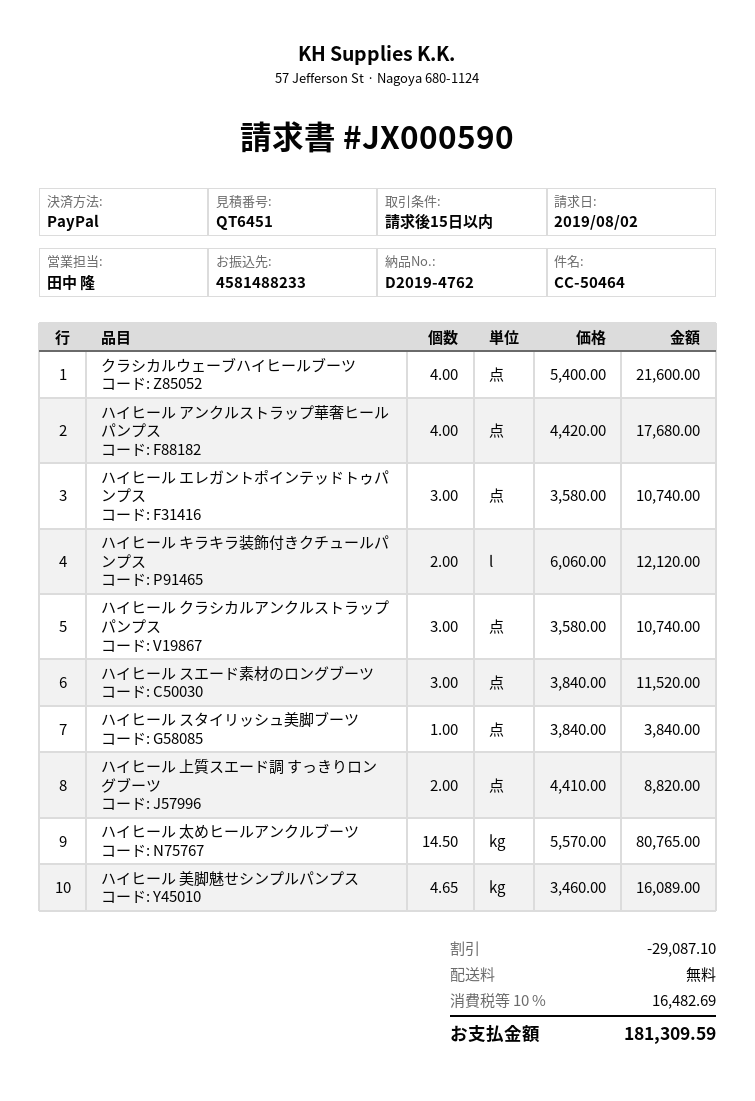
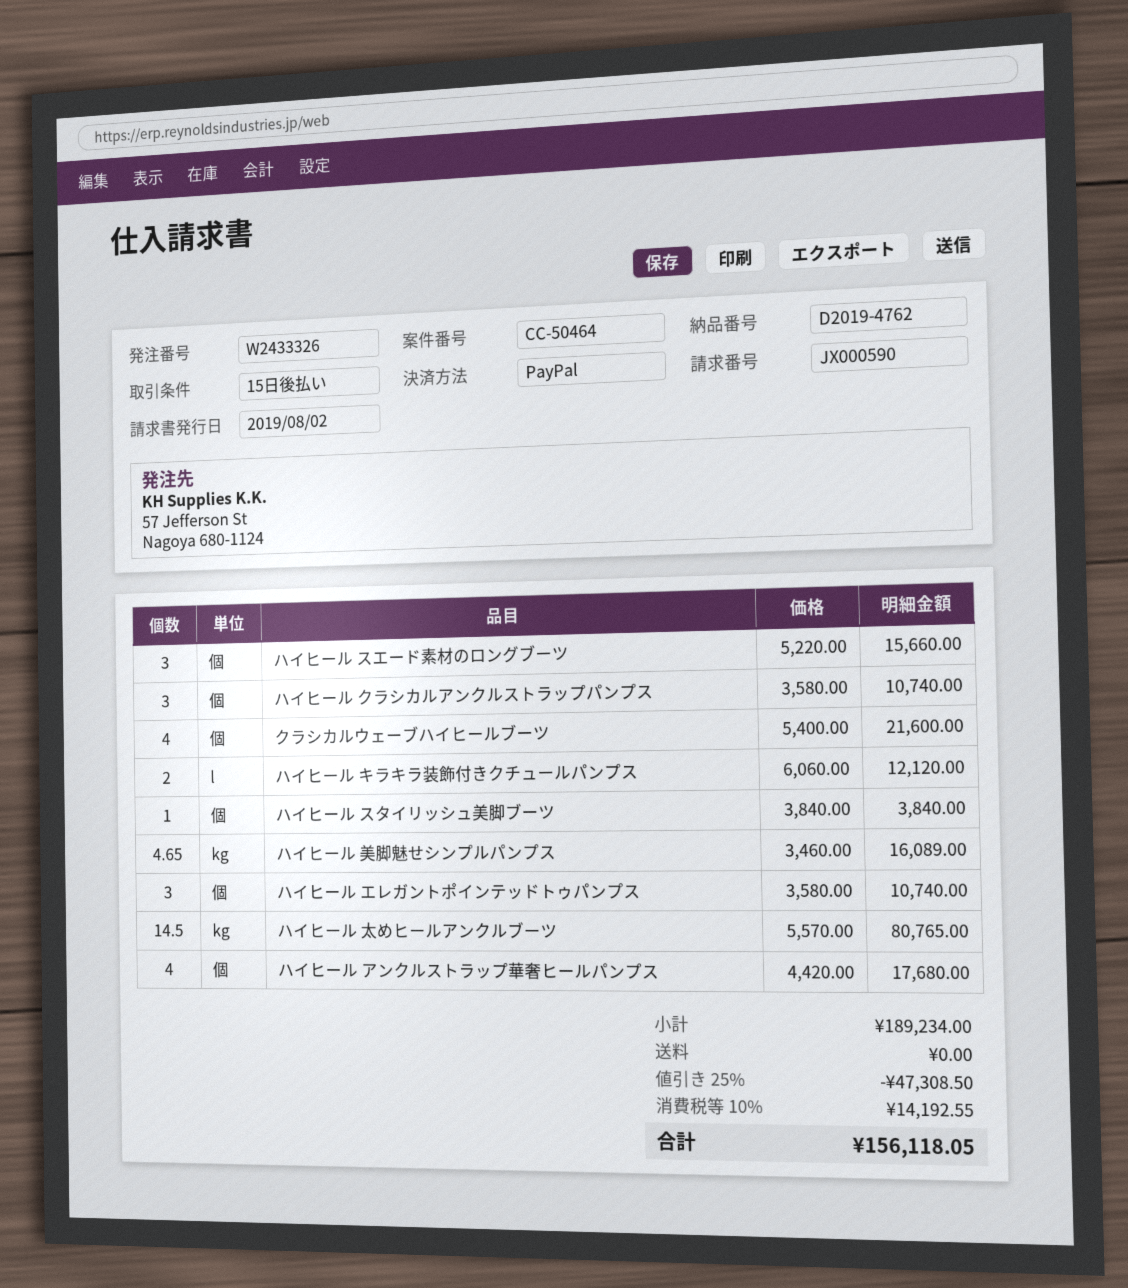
ハイヒール スエード素材のロングブーツ: 3 x 3840.00 = 11520.00 -> 3 x 5220.00 = 15660.00
ハイヒール 上質スエード調 すっきりロングブーツ: 2 x 4410.00 = 8820.00 -> none
discount: 29087.10 -> 47308.50
tax: 10% = 16482.69 -> 10% = 14192.55
total: 181309.59 -> 156118.05

